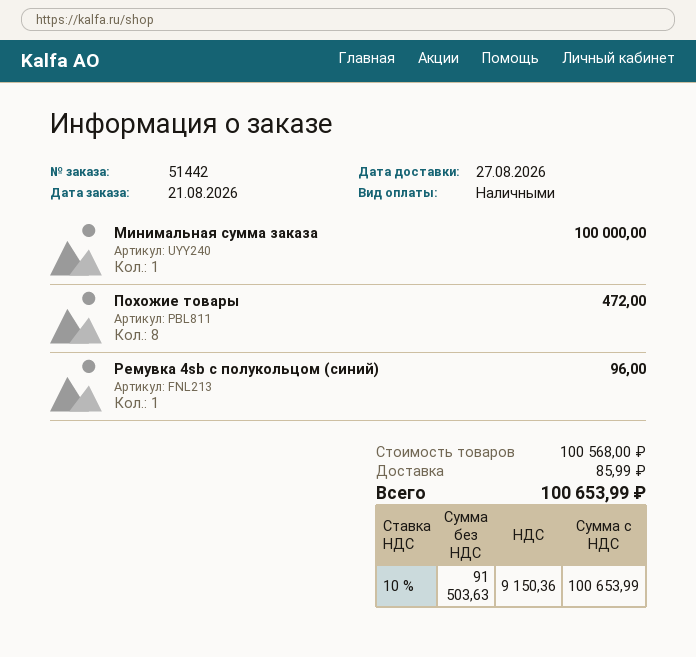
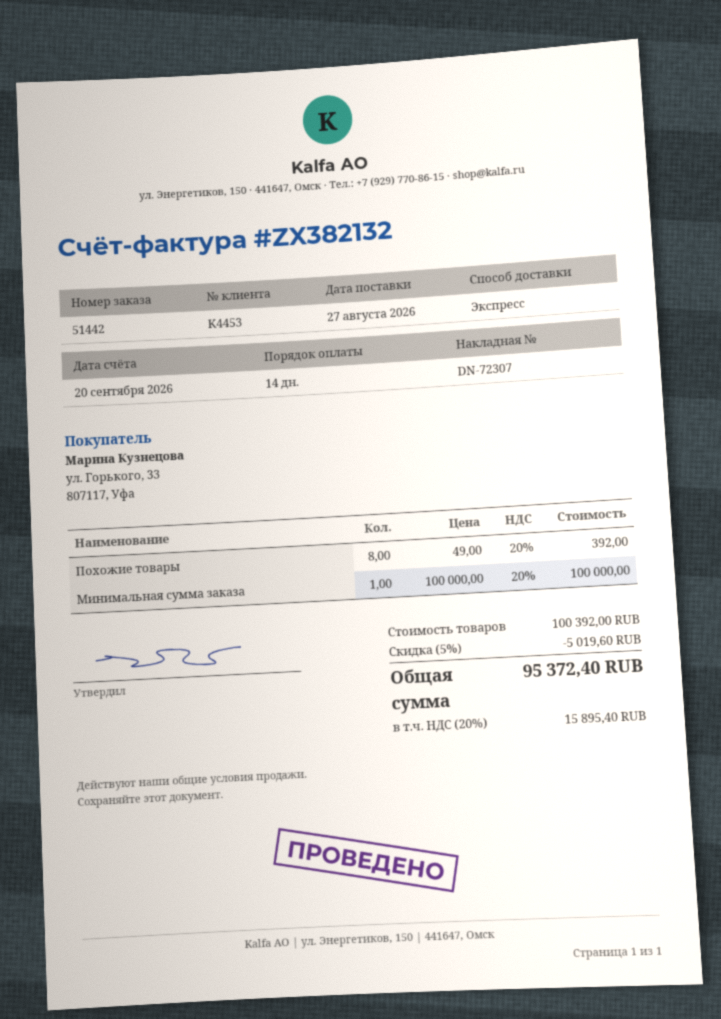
Похожие товары: 8 for 472.00 -> 8 for 392.00
Ремувка 4sb с полукольцом (синий): 1 for 96.00 -> none
subtotal: 100568.00 -> 100392.00
discount: none -> 5% = 5019.60
shipping: 85.99 -> none
tax: 10% = 9150.36 -> 20% = 15895.40
total: 100653.99 -> 95372.40

